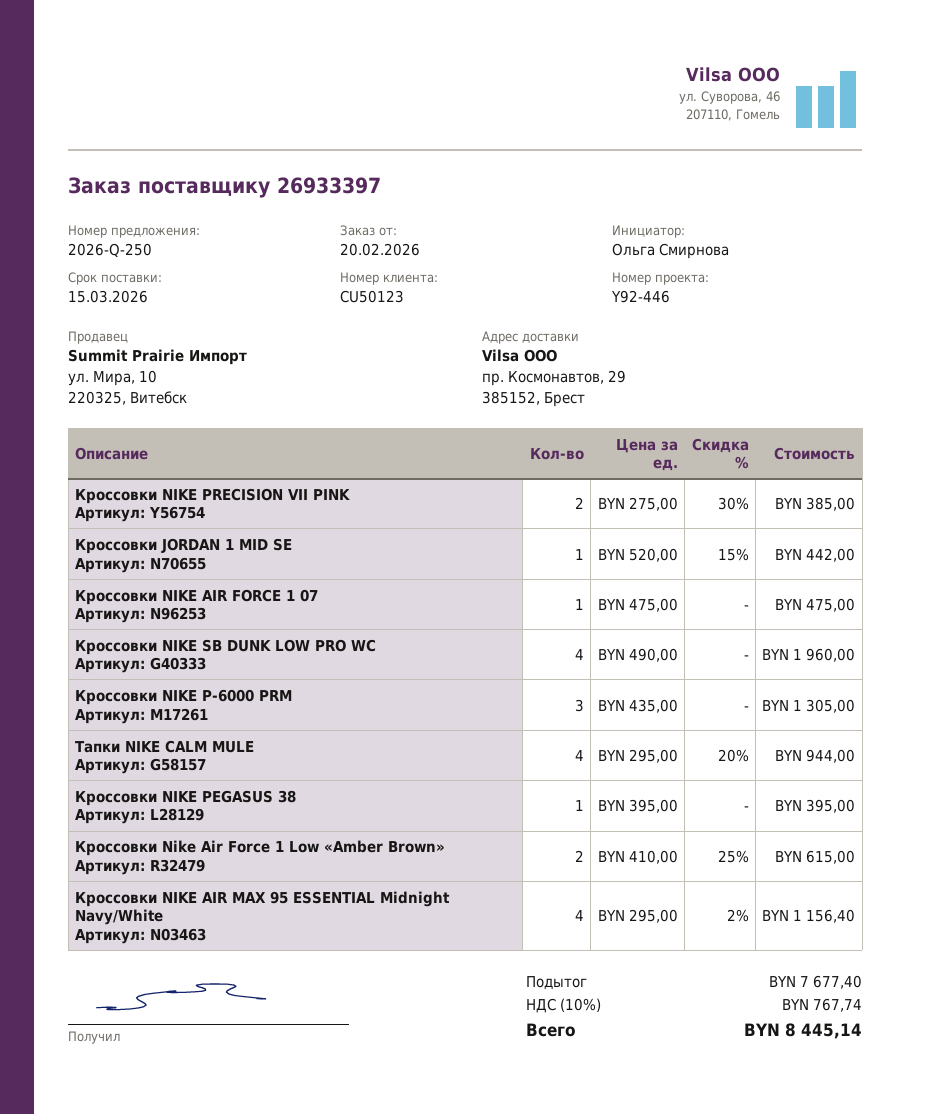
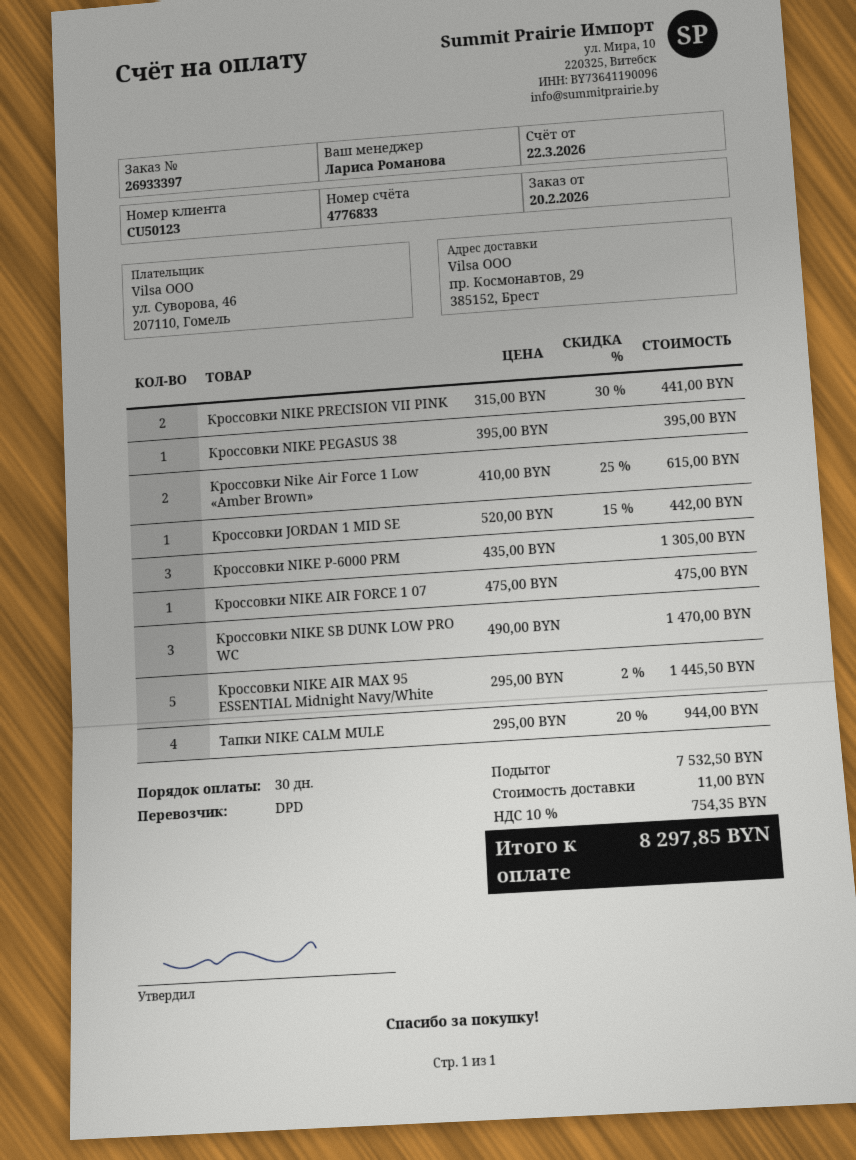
Кроссовки NIKE PRECISION VII PINK: 2 x 275.00 - 30% = 385.00 -> 2 x 315.00 - 30% = 441.00
Кроссовки NIKE SB DUNK LOW PRO WC: 4 x 490.00 = 1960.00 -> 3 x 490.00 = 1470.00
Кроссовки NIKE AIR MAX 95 ESSENTIAL Midnight Navy/White: 4 x 295.00 - 2% = 1156.40 -> 5 x 295.00 - 2% = 1445.50
subtotal: 7677.40 -> 7532.50
shipping: none -> 11.00
tax: 10% = 767.74 -> 10% = 754.35
total: 8445.14 -> 8297.85

